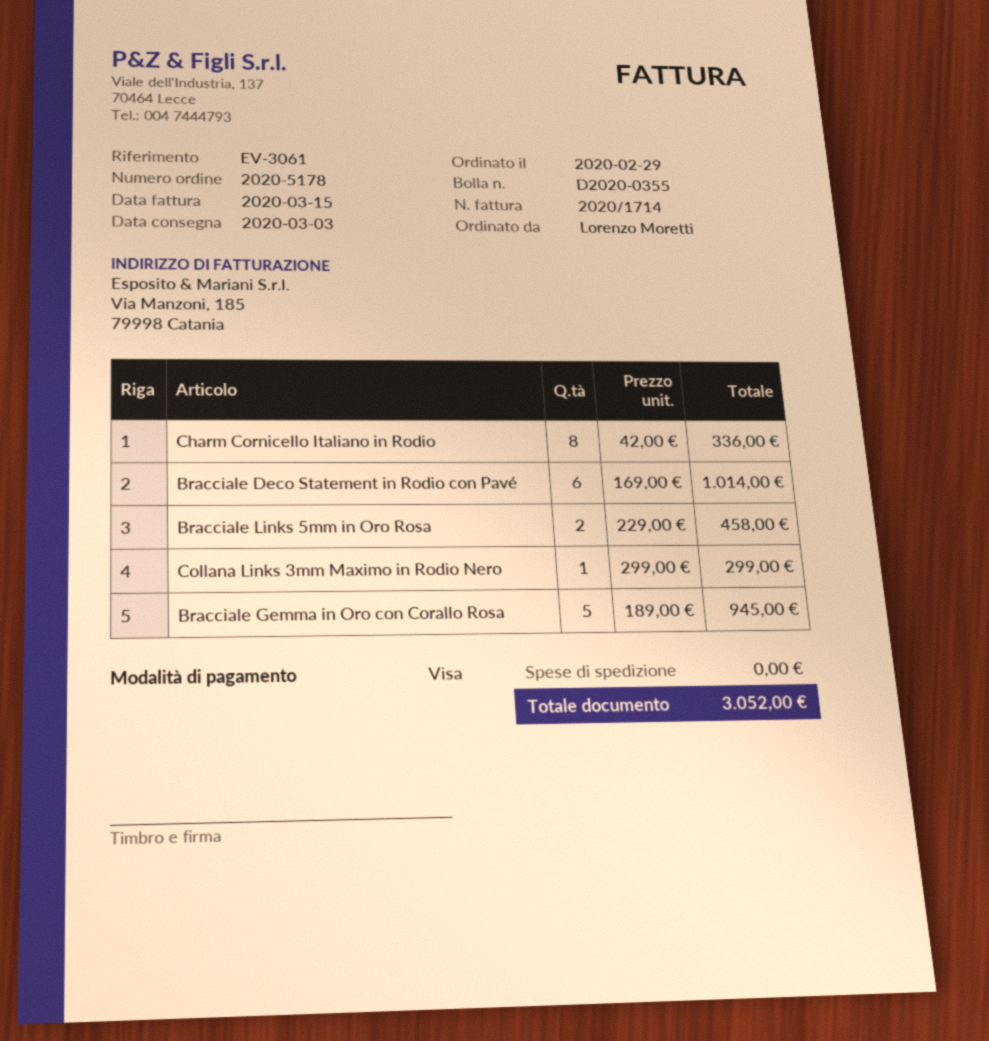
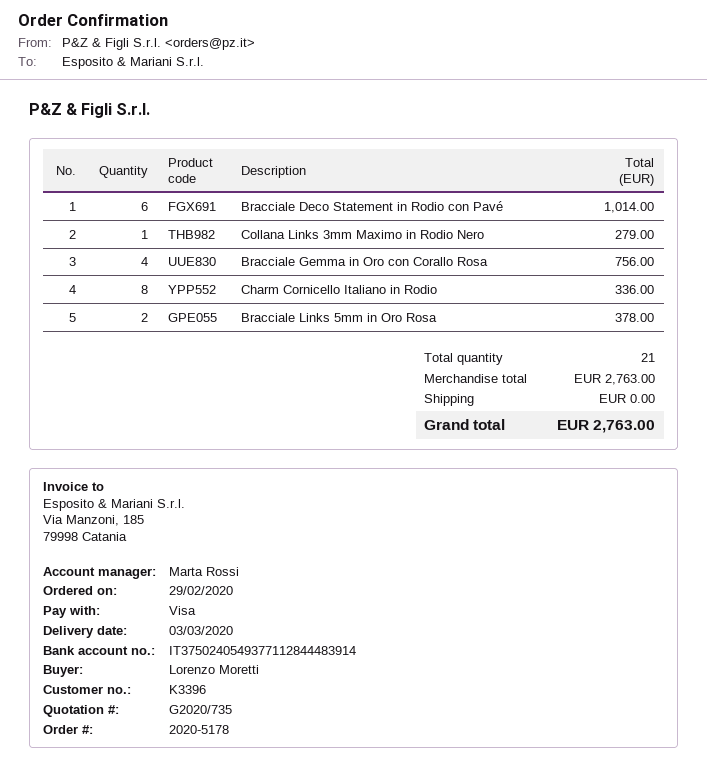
Bracciale Links 5mm in Oro Rosa: 2 for 458.00 -> 2 for 378.00
Collana Links 3mm Maximo in Rodio Nero: 1 for 299.00 -> 1 for 279.00
Bracciale Gemma in Oro con Corallo Rosa: 5 for 945.00 -> 4 for 756.00
total: 3052.00 -> 2763.00

